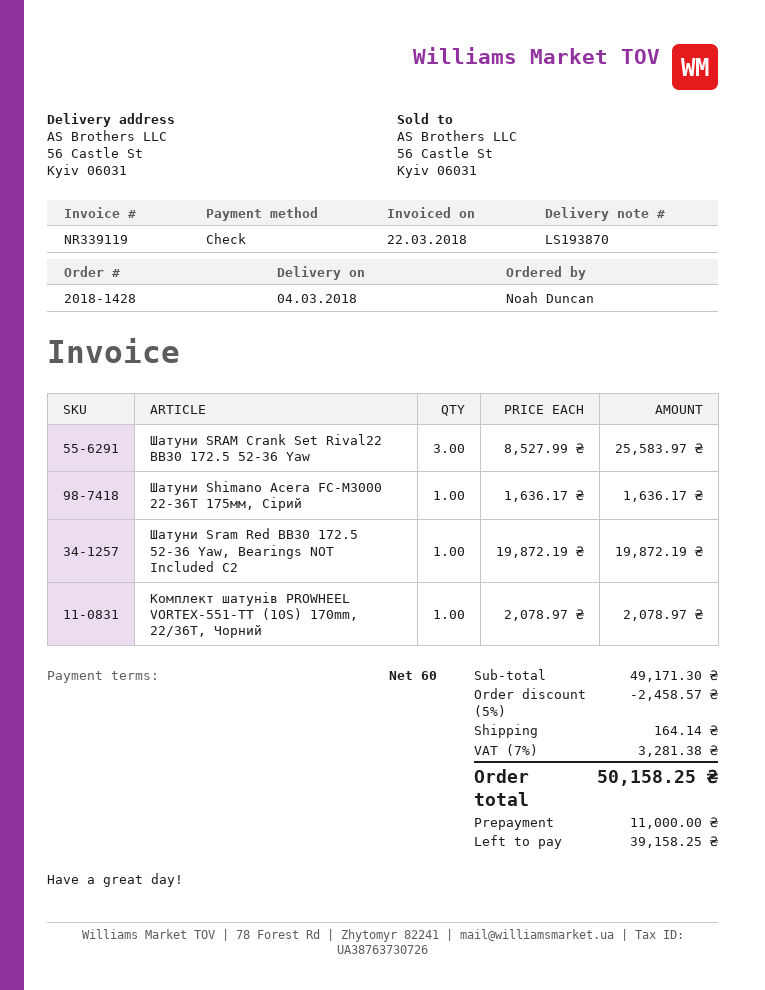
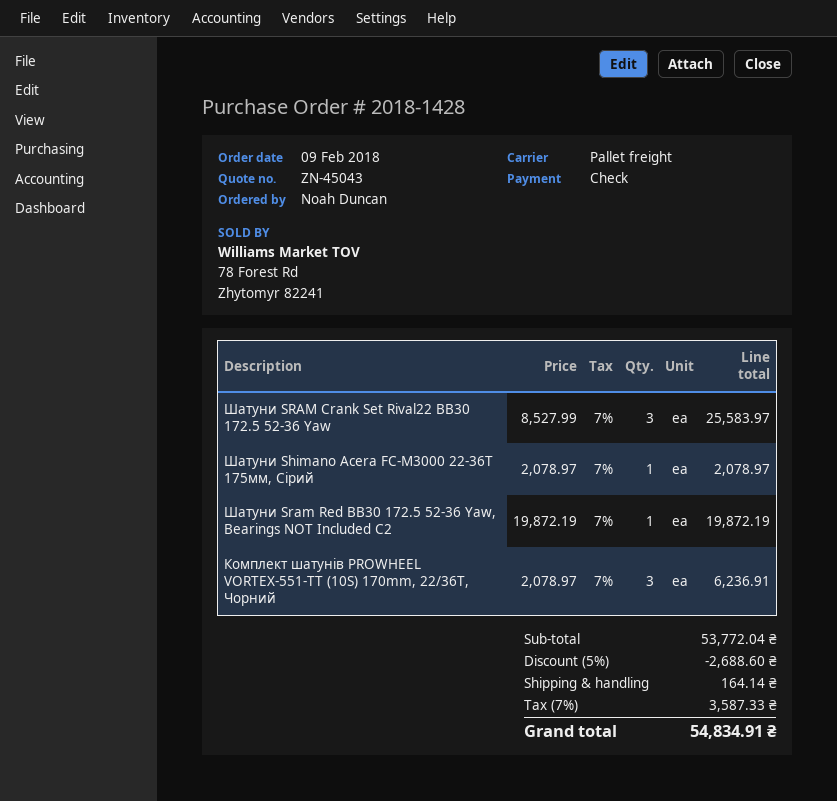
Шатуни Shimano Acera FC-M3000 22-36T 175мм, Сірий: 1 x 1636.17 = 1636.17 -> 1 x 2078.97 = 2078.97
Комплект шатунів PROWHEEL VORTEX-551-TT (10S) 170mm, 22/36T, Чорний: 1 x 2078.97 = 2078.97 -> 3 x 2078.97 = 6236.91
subtotal: 49171.30 -> 53772.04
discount: 5% = 2458.57 -> 5% = 2688.60
tax: 7% = 3281.38 -> 7% = 3587.33
total: 50158.25 -> 54834.91

